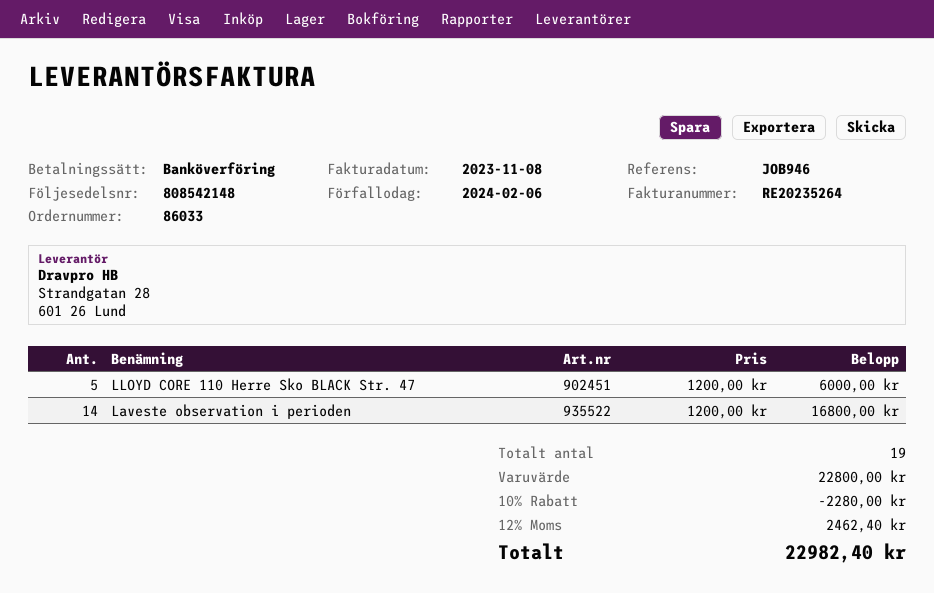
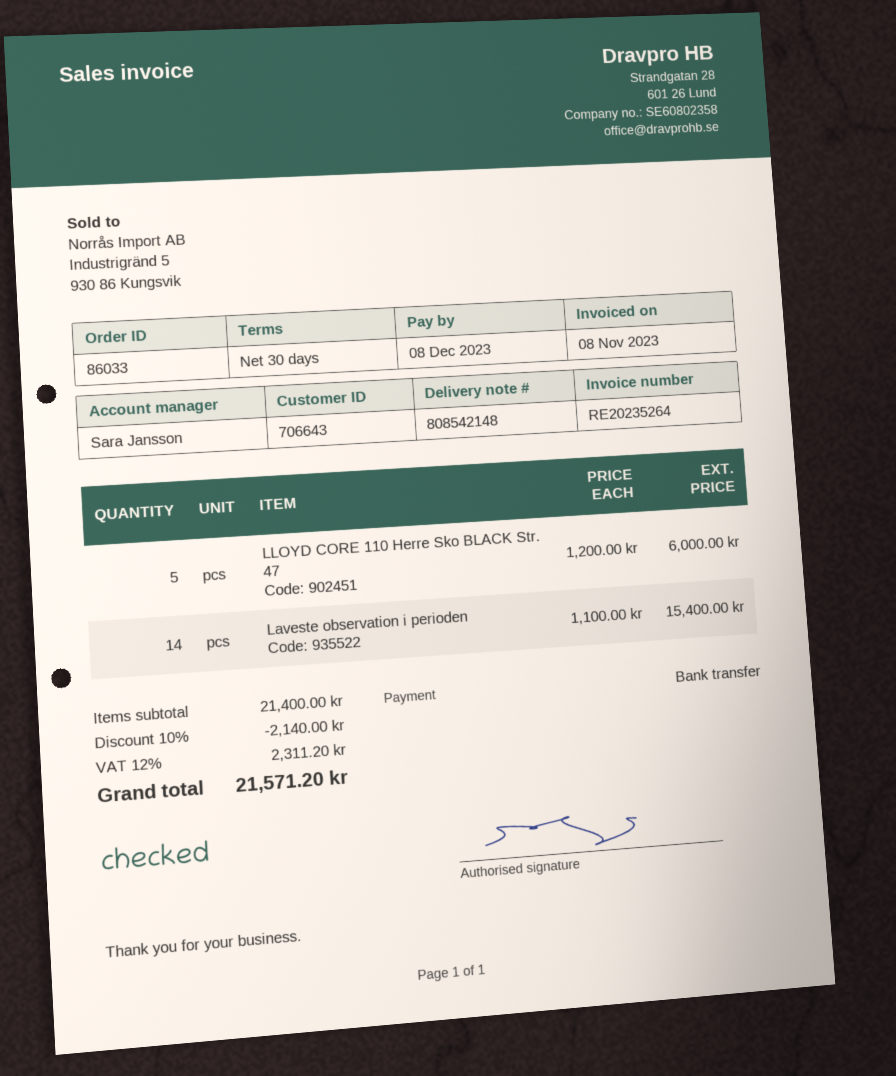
due date: 2024-02-06 -> 2023-12-08
Laveste observation i perioden: 14 x 1200.00 = 16800.00 -> 14 x 1100.00 = 15400.00
subtotal: 22800.00 -> 21400.00
discount: 10% = 2280.00 -> 10% = 2140.00
tax: 12% = 2462.40 -> 12% = 2311.20
total: 22982.40 -> 21571.20

